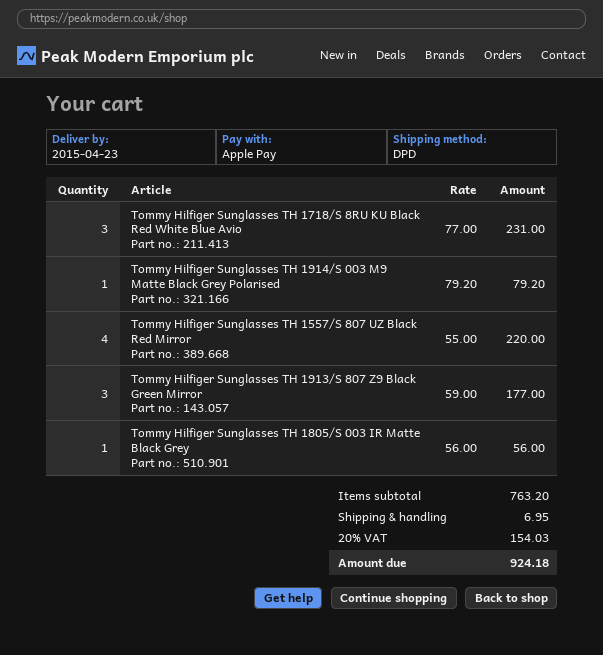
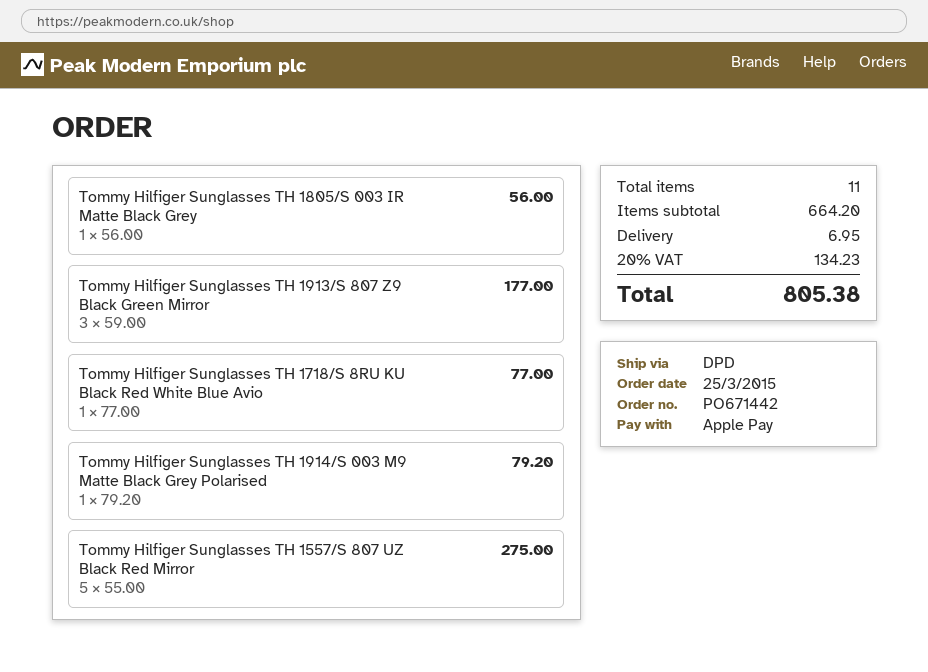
Tommy Hilfiger Sunglasses TH 1718/S 8RU KU Black Red White Blue Avio: 3 x 77.00 = 231.00 -> 1 x 77.00 = 77.00
Tommy Hilfiger Sunglasses TH 1557/S 807 UZ Black Red Mirror: 4 x 55.00 = 220.00 -> 5 x 55.00 = 275.00
subtotal: 763.20 -> 664.20
tax: 20% = 154.03 -> 20% = 134.23
total: 924.18 -> 805.38

